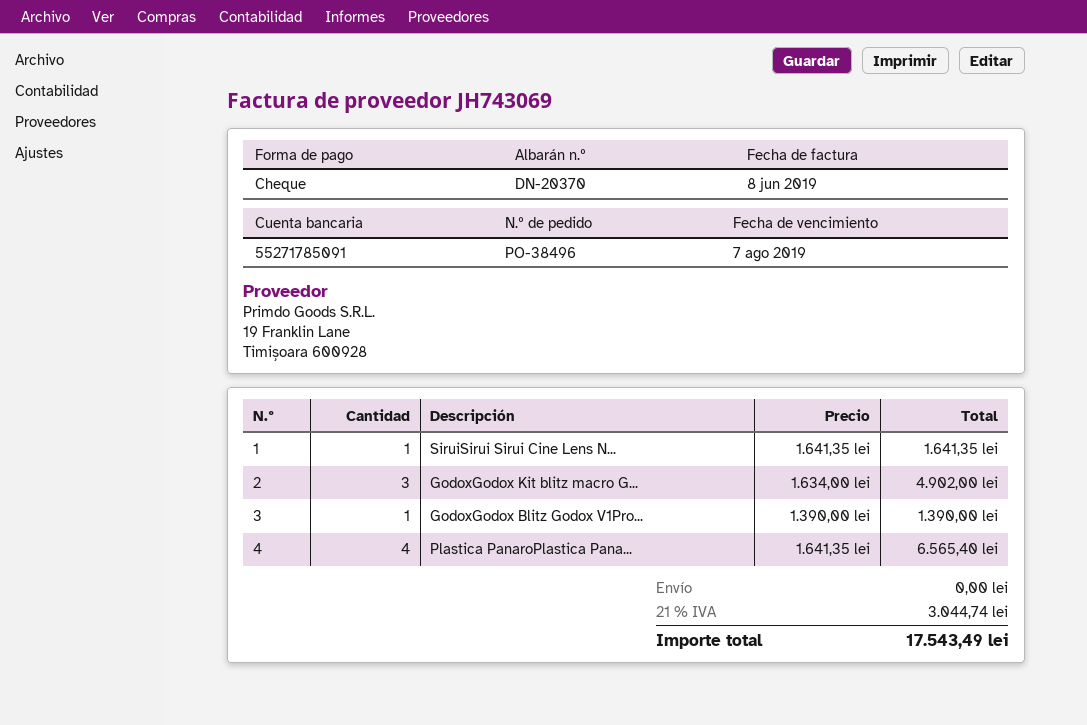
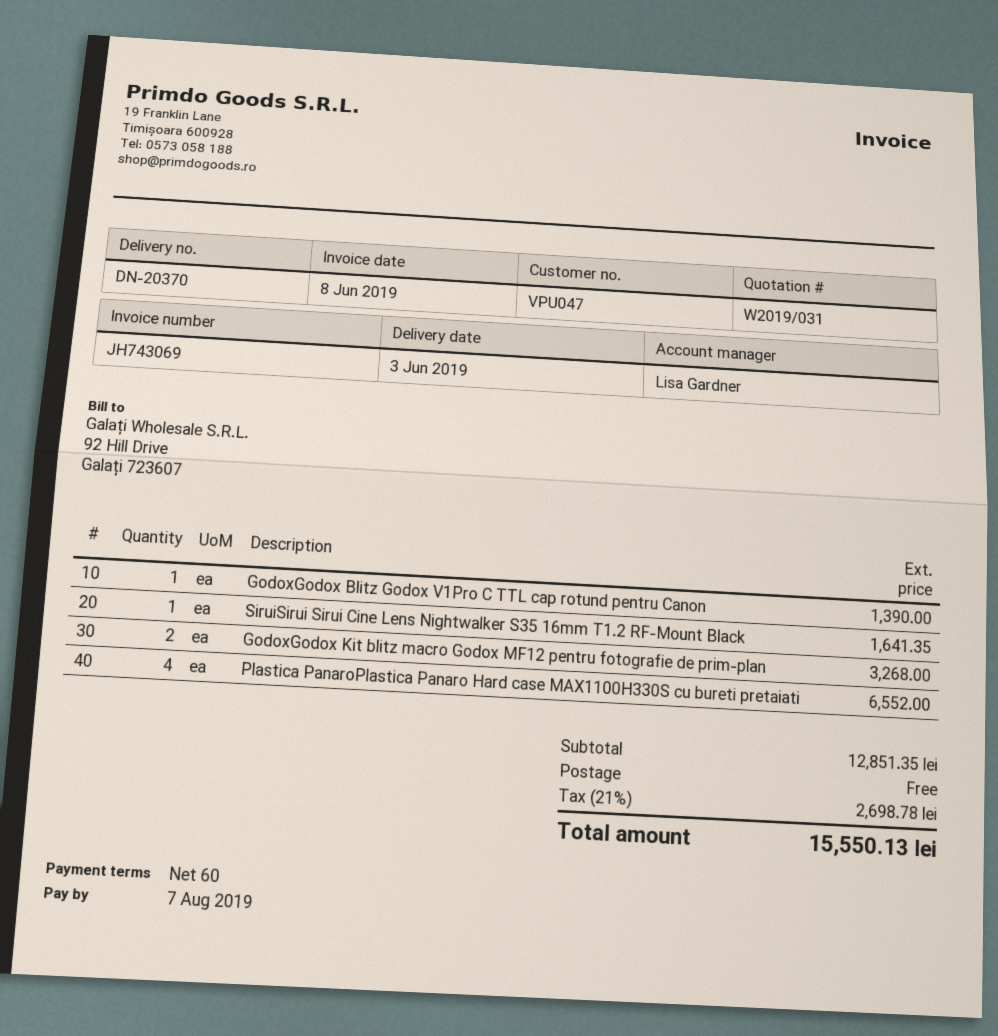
GodoxGodox Kit blitz macro G...: 3 for 4902.00 -> 2 for 3268.00
Plastica PanaroPlastica Pana...: 4 for 6565.40 -> 4 for 6552.00
tax: 21% = 3044.74 -> 21% = 2698.78
total: 17543.49 -> 15550.13

